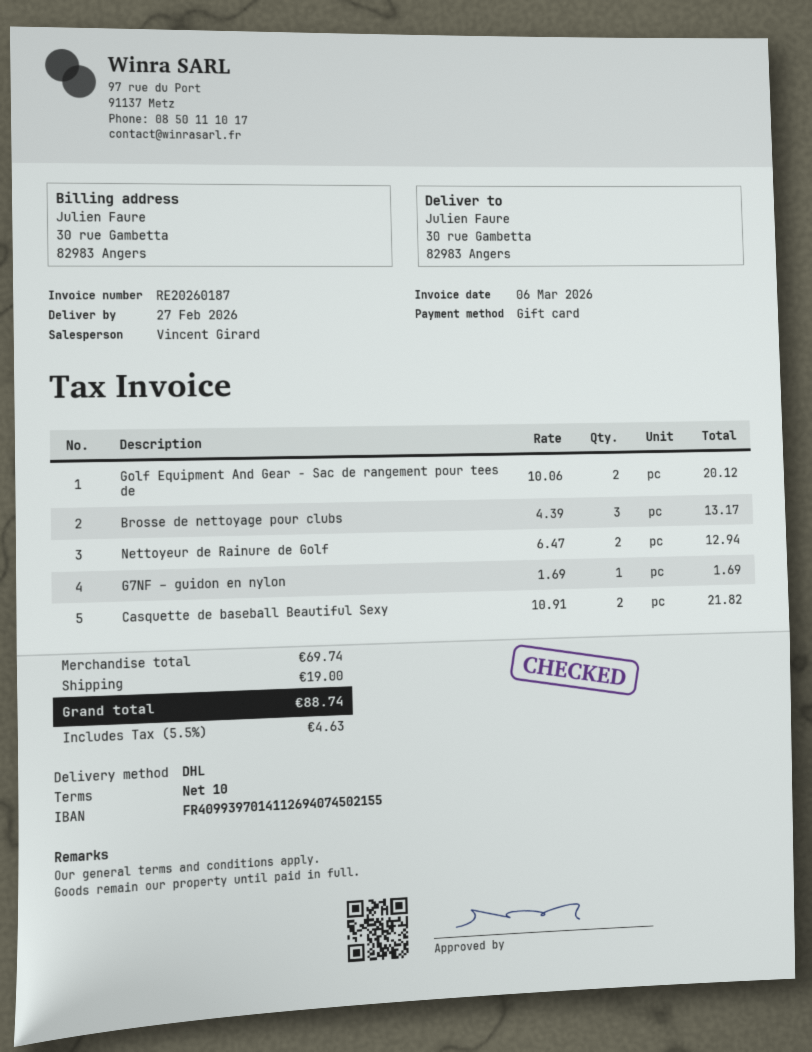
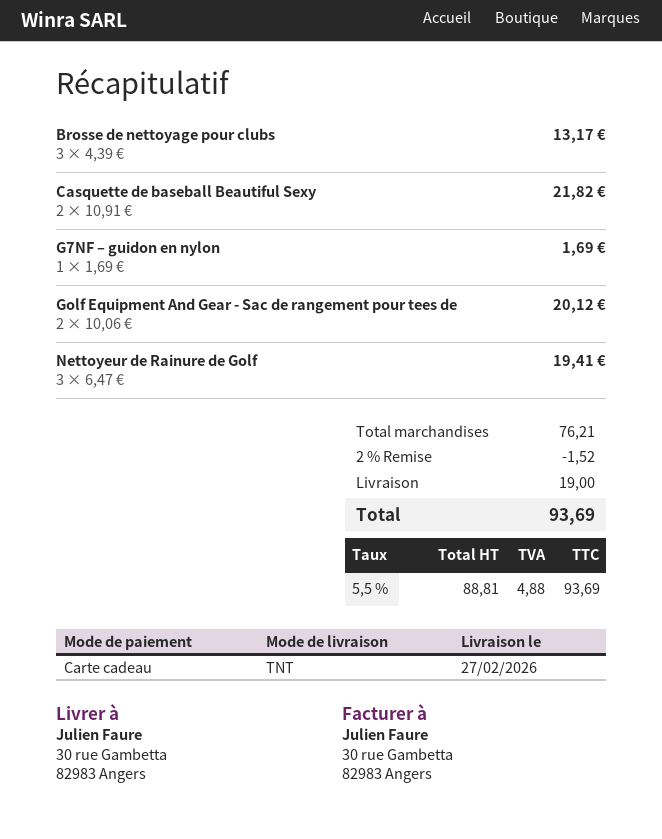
shipping method: DHL -> TNT
Nettoyeur de Rainure de Golf: 2 x 6.47 = 12.94 -> 3 x 6.47 = 19.41
subtotal: 69.74 -> 76.21
discount: none -> 2% = 1.52
tax: 5.5% = 4.63 -> 5.5% = 4.88
total: 88.74 -> 93.69

